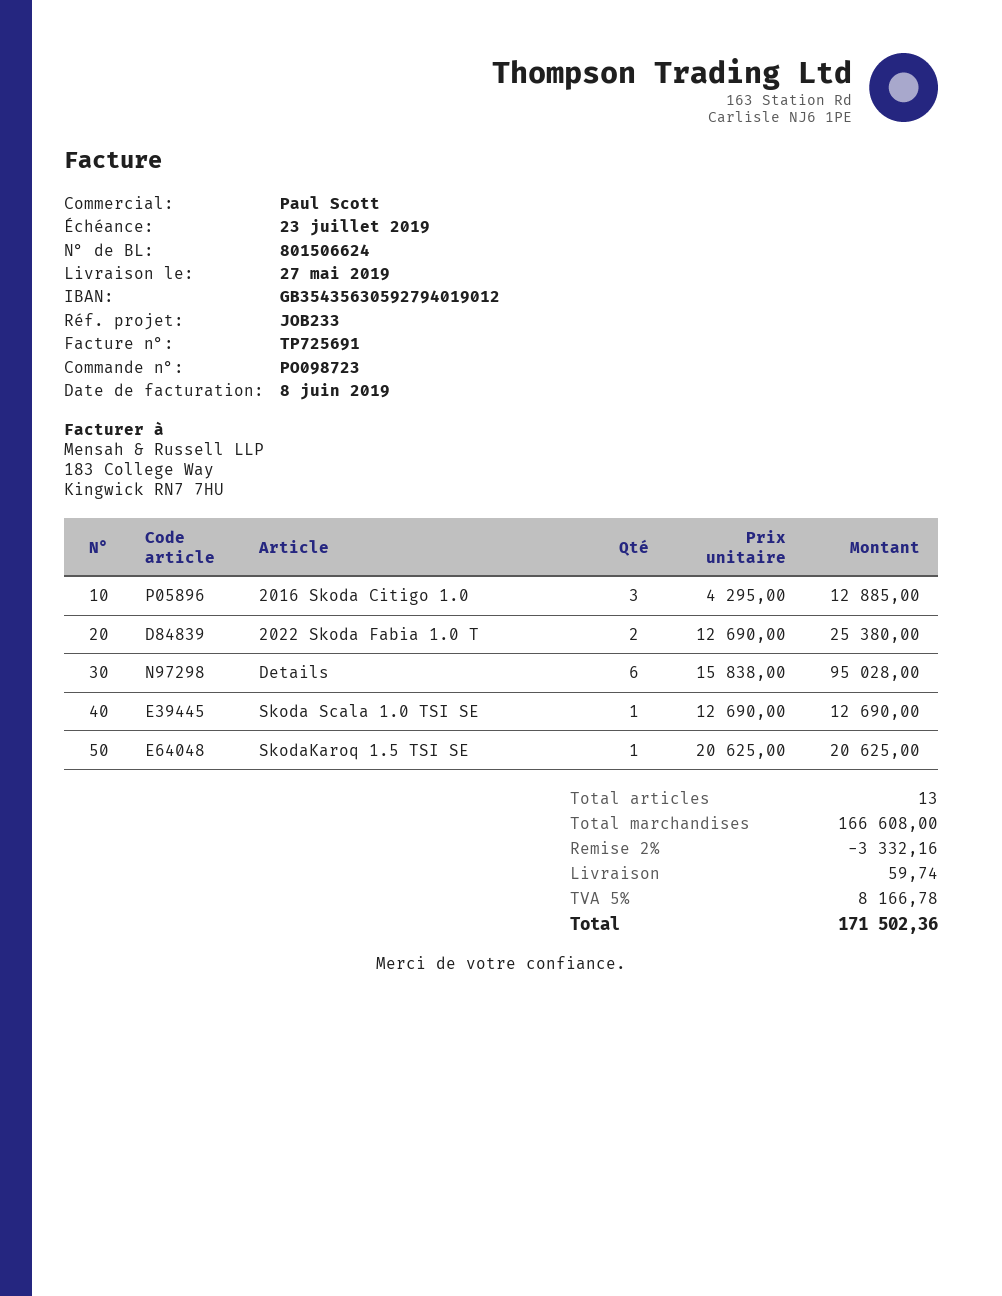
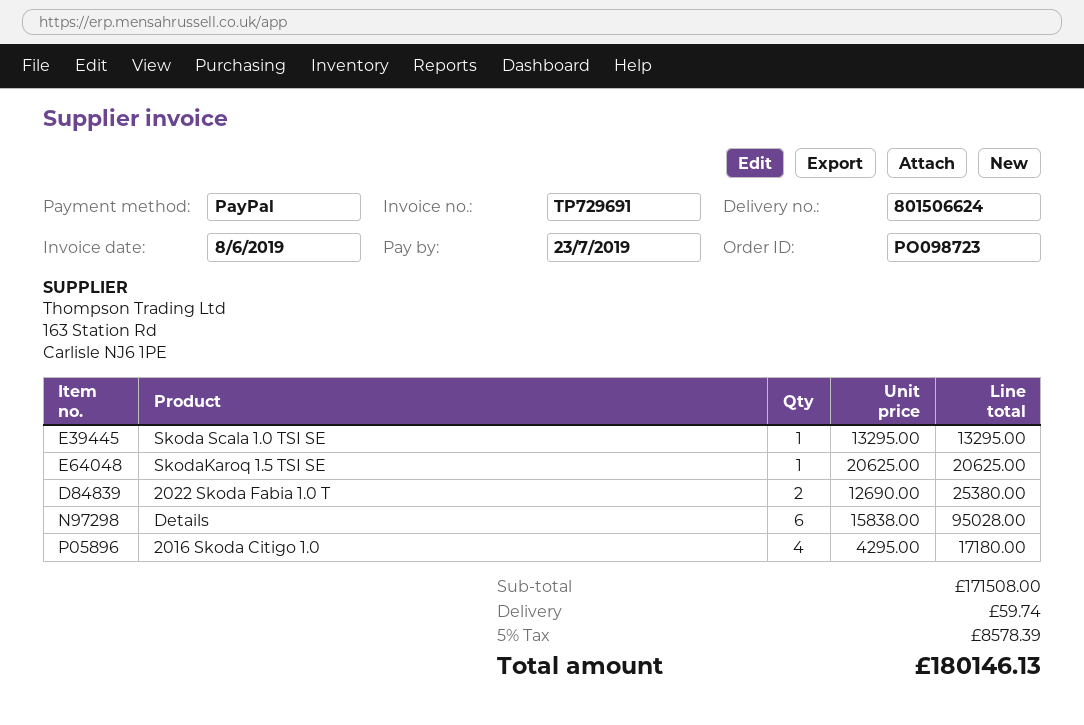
invoice number: TP725691 -> TP729691
2016 Skoda Citigo 1.0: 3 x 4295.00 = 12885.00 -> 4 x 4295.00 = 17180.00
Skoda Scala 1.0 TSI SE: 1 x 12690.00 = 12690.00 -> 1 x 13295.00 = 13295.00
subtotal: 166608.00 -> 171508.00
discount: 2% = 3332.16 -> none
tax: 5% = 8166.78 -> 5% = 8578.39
total: 171502.36 -> 180146.13

